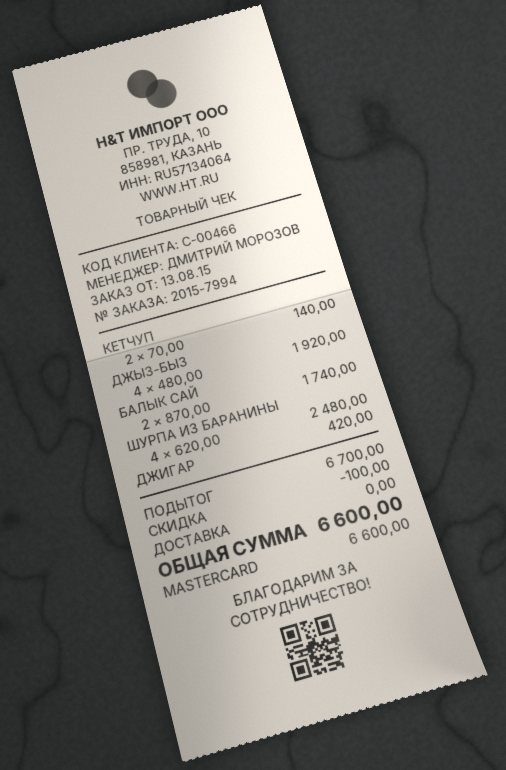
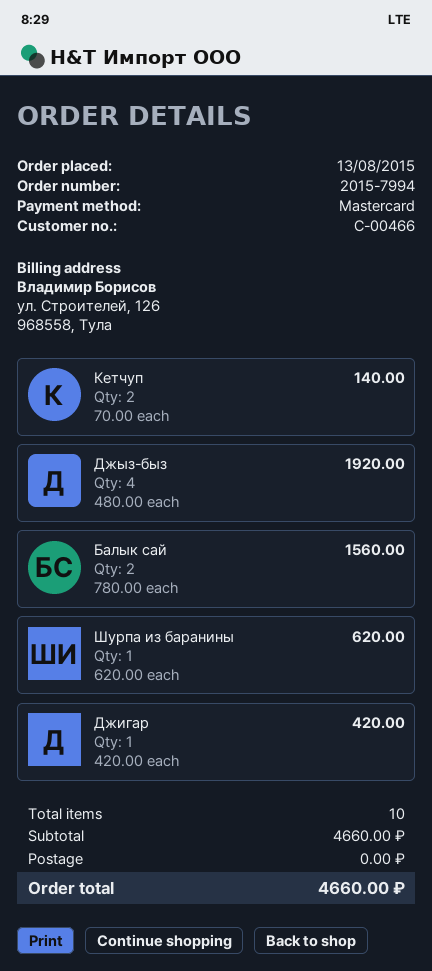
БАЛЫК САЙ: 2 x 870.00 = 1740.00 -> 2 x 780.00 = 1560.00
ШУРПА ИЗ БАРАНИНЫ: 4 x 620.00 = 2480.00 -> 1 x 620.00 = 620.00
subtotal: 6700.00 -> 4660.00
discount: 100.00 -> none
total: 6600.00 -> 4660.00

